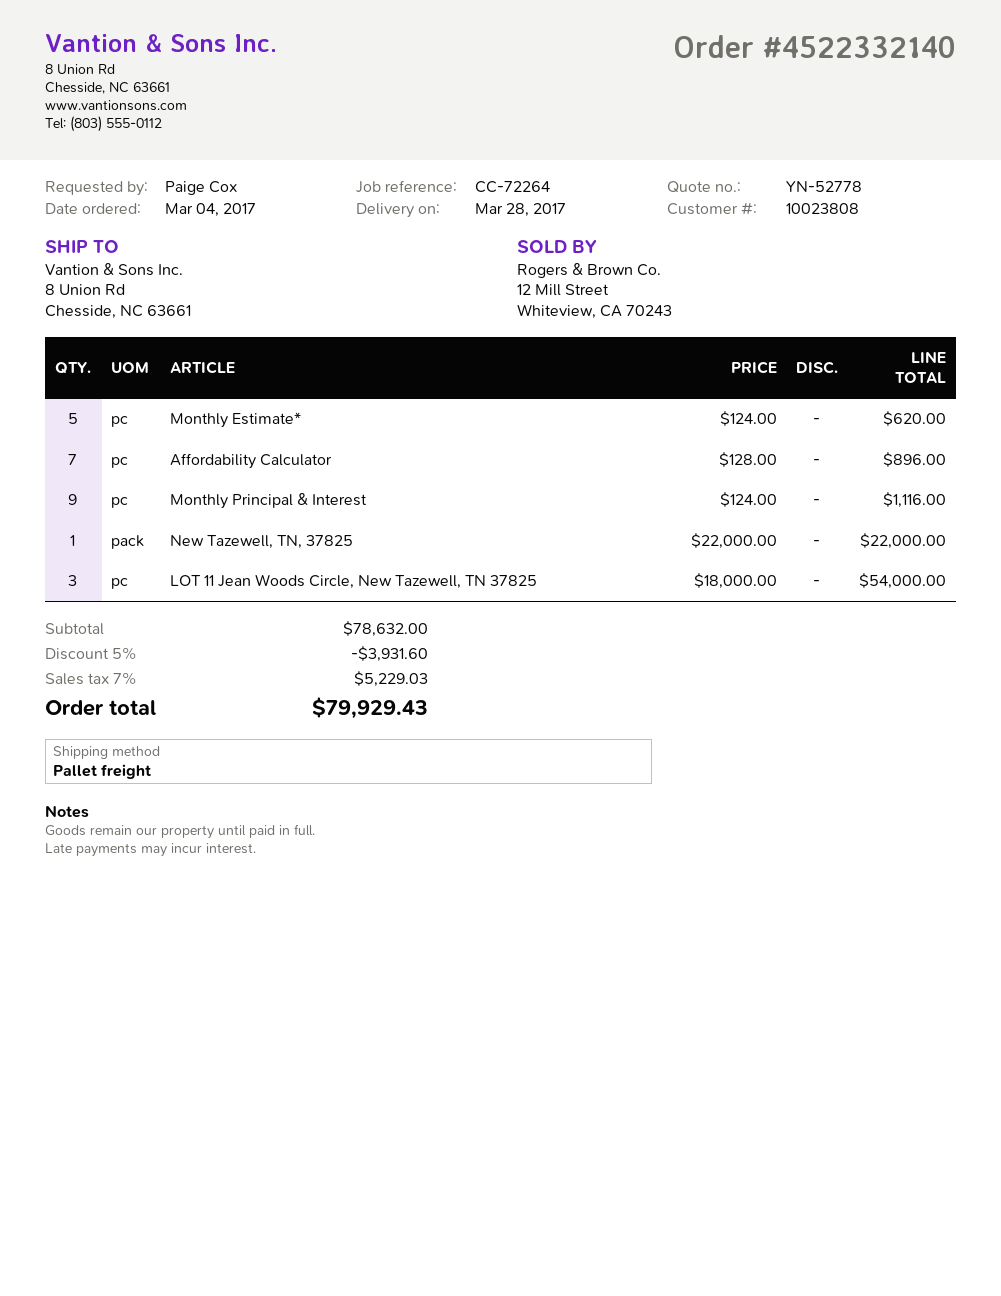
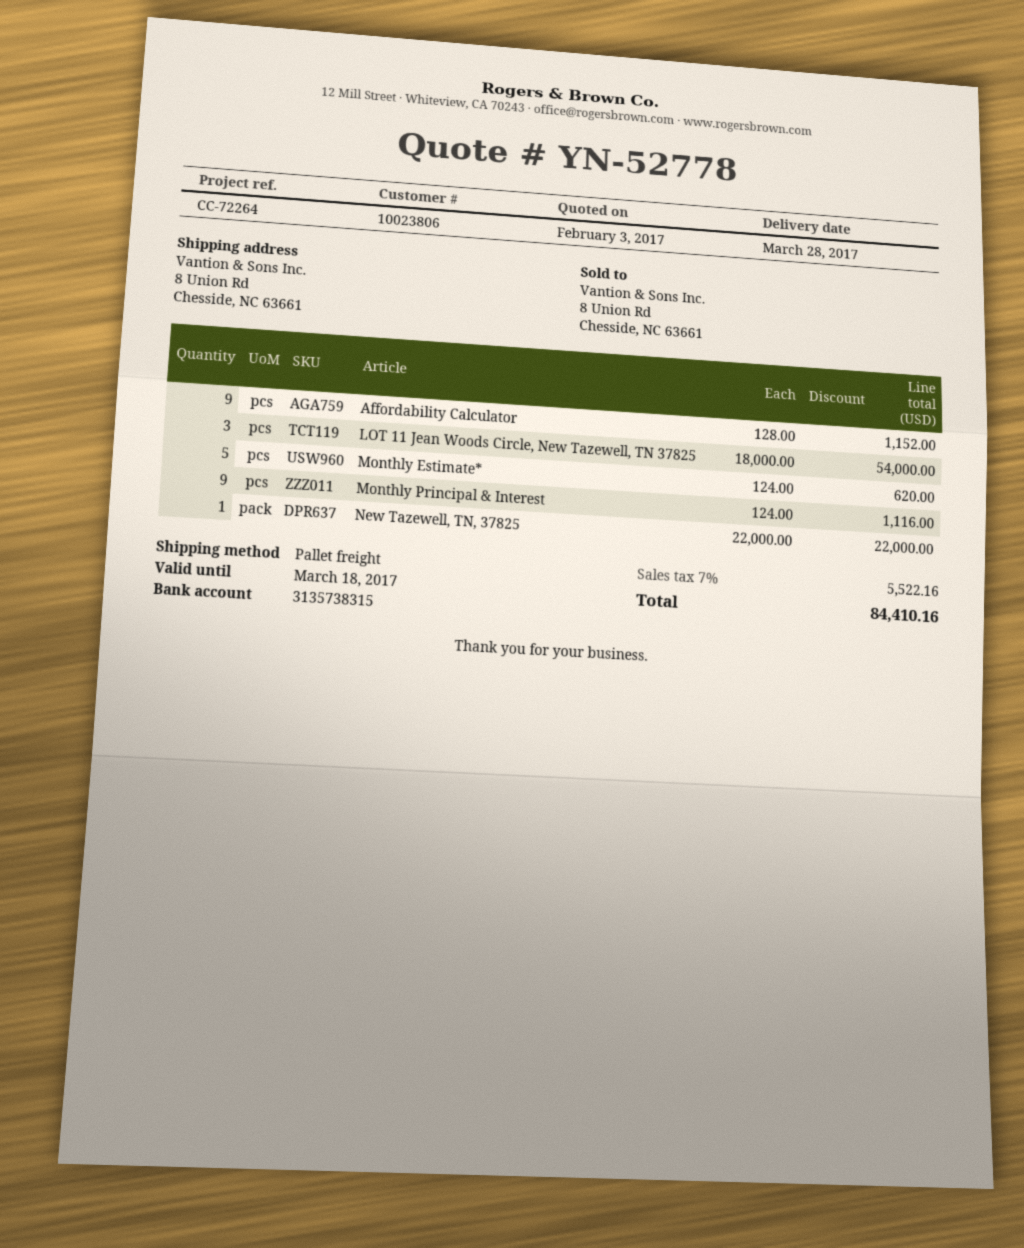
customer number: 10023808 -> 10023806
Affordability Calculator: 7 x 128.00 = 896.00 -> 9 x 128.00 = 1152.00
discount: 5% = 3931.60 -> none
tax: 7% = 5229.03 -> 7% = 5522.16
total: 79929.43 -> 84410.16

